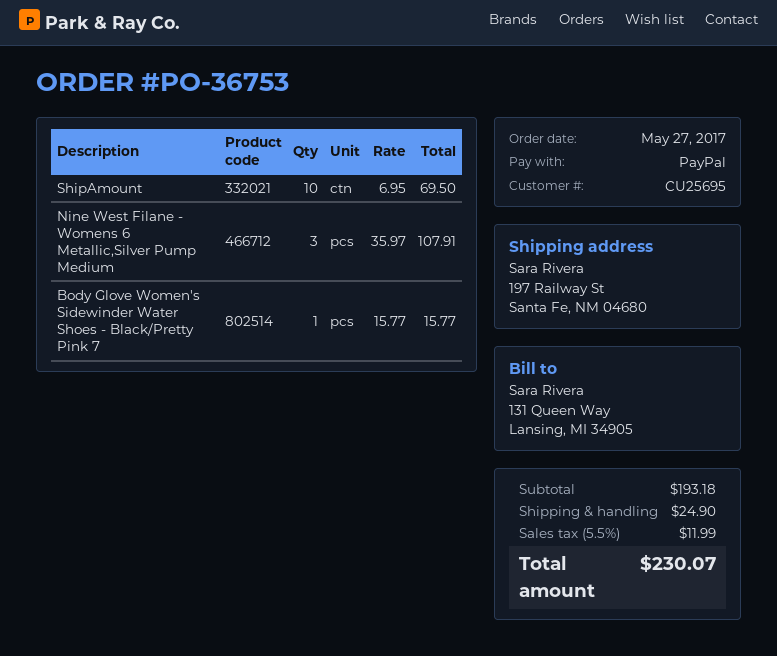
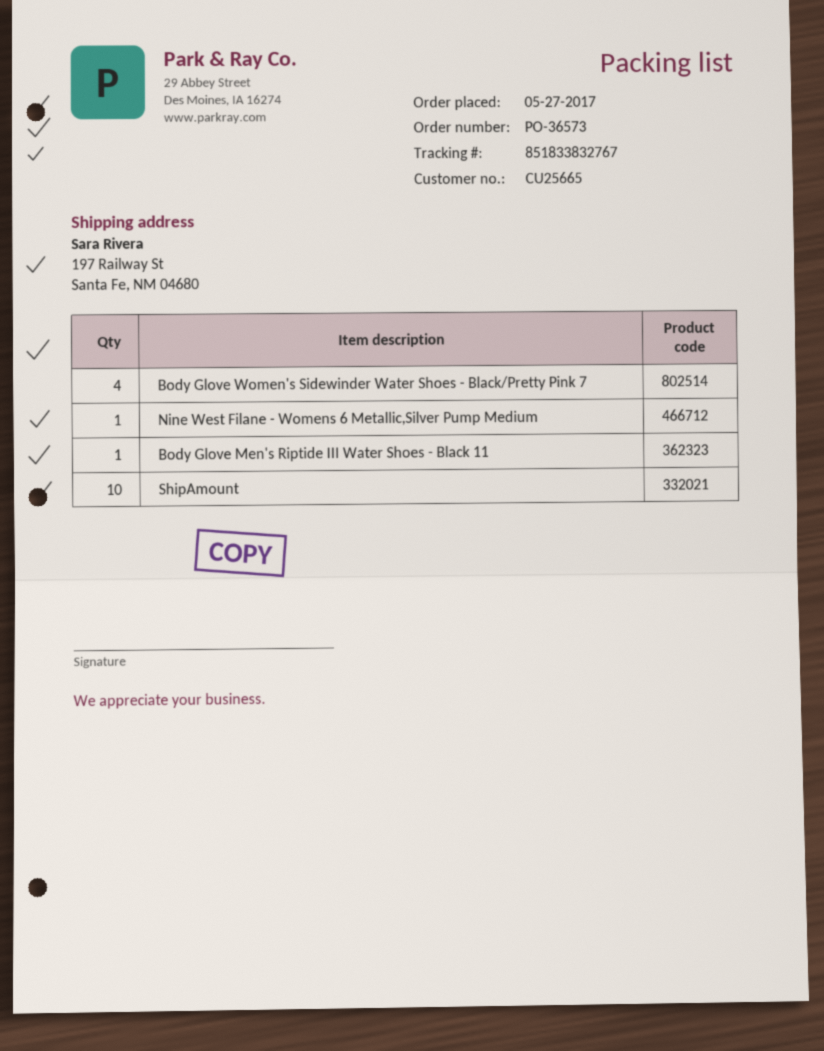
order number: PO-36753 -> PO-36573
customer number: CU25695 -> CU25665
Nine West Filane - Womens 6 Metallic,Silver Pump Medium: 3 -> 1
Body Glove Women's Sidewinder Water Shoes - Black/Pretty Pink 7: 1 -> 4
Body Glove Men's Riptide III Water Shoes - Black 11: none -> 1

